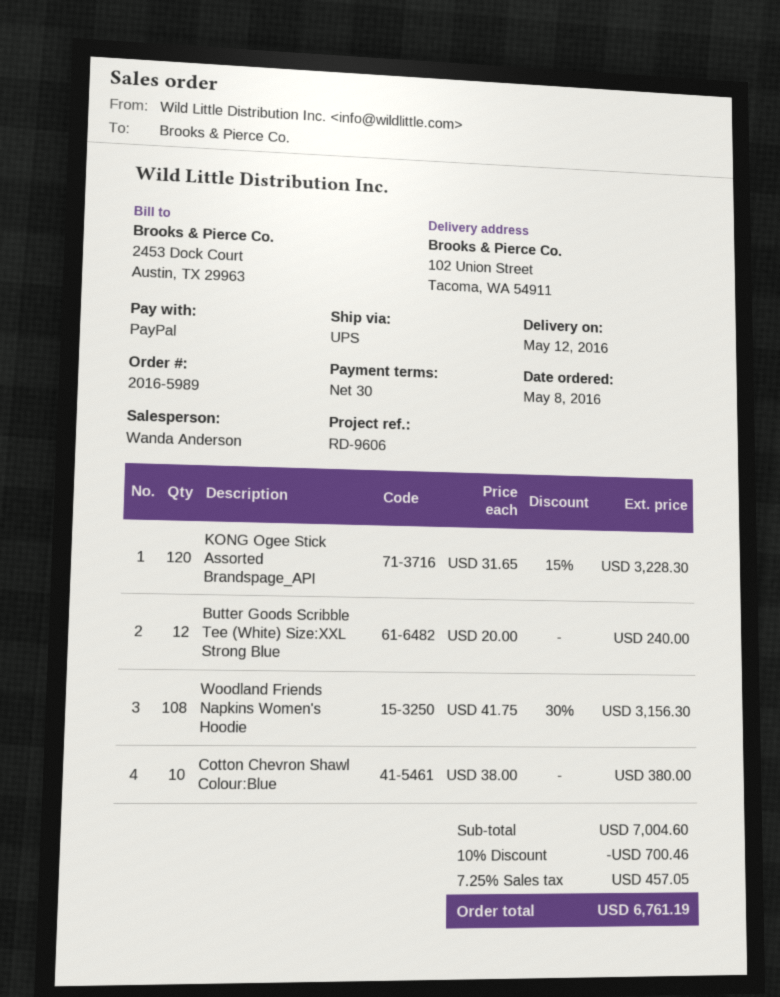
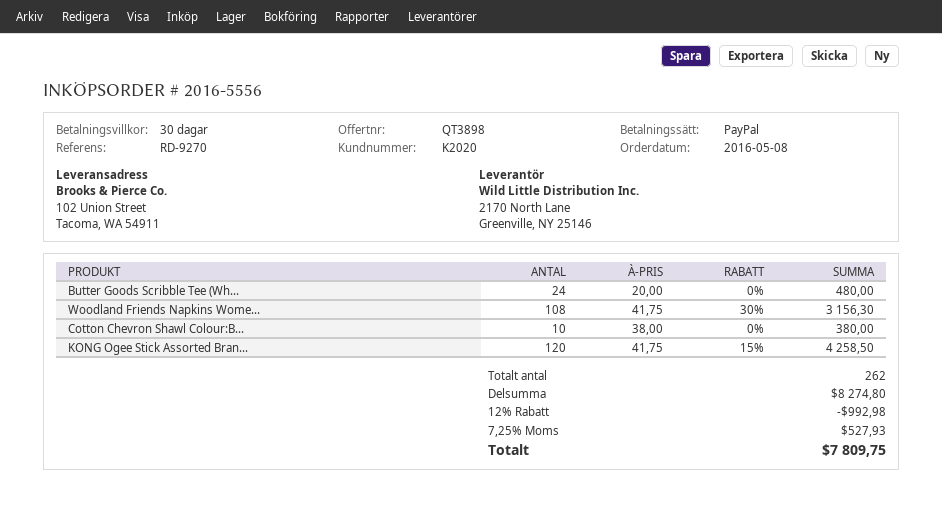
order number: 2016-5989 -> 2016-5556
reference: RD-9606 -> RD-9270
KONG Ogee Stick Assorted Brandspage_API: 120 x 31.65 - 15% = 3228.30 -> 120 x 41.75 - 15% = 4258.50
Butter Goods Scribble Tee (White) Size:XXL Strong Blue: 12 x 20.00 = 240.00 -> 24 x 20.00 = 480.00
subtotal: 7004.60 -> 8274.80
discount: 10% = 700.46 -> 12% = 992.98
tax: 7.25% = 457.05 -> 7.25% = 527.93
total: 6761.19 -> 7809.75

